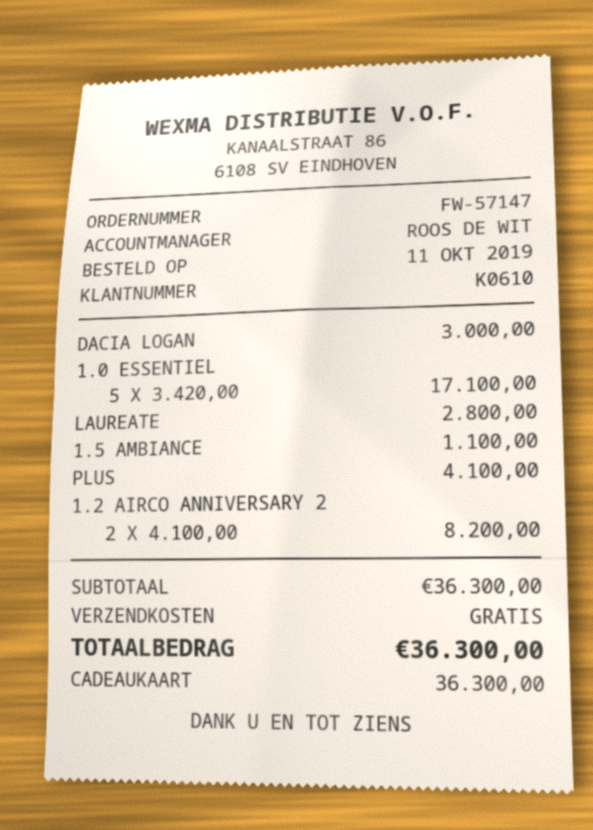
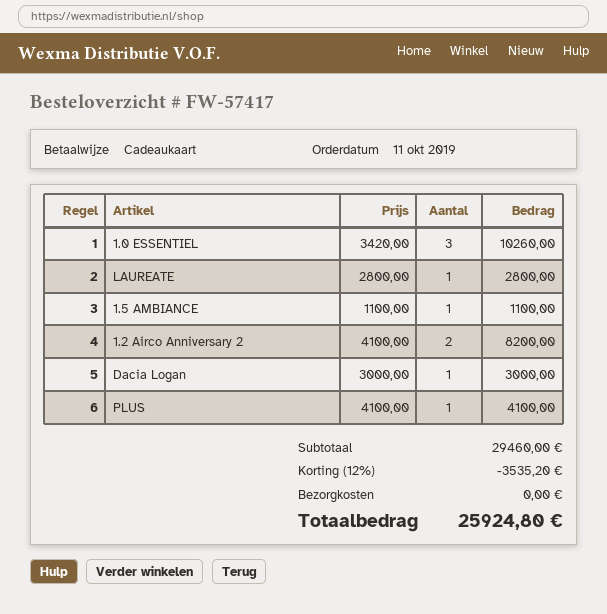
order number: FW-57147 -> FW-57417
1.0 ESSENTIEL: 5 x 3420.00 = 17100.00 -> 3 x 3420.00 = 10260.00
subtotal: 36300.00 -> 29460.00
discount: none -> 12% = 3535.20
total: 36300.00 -> 25924.80

